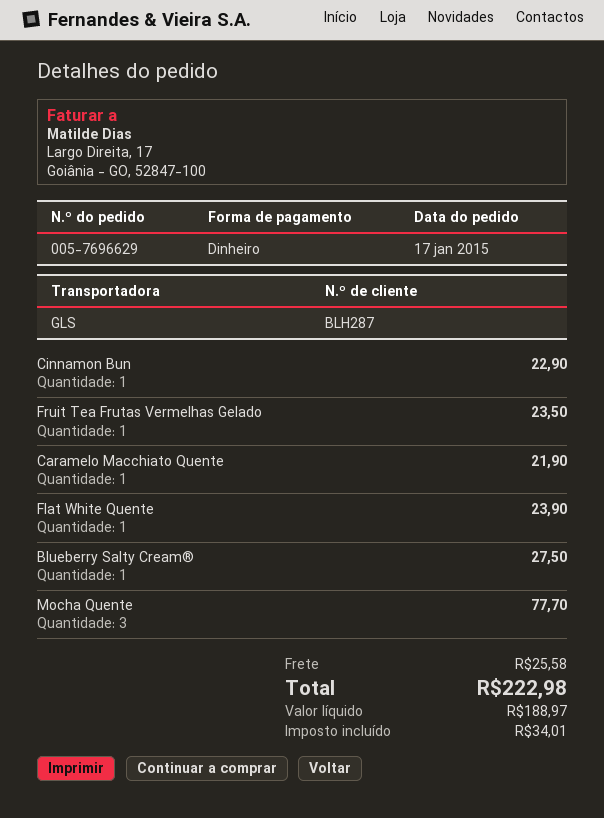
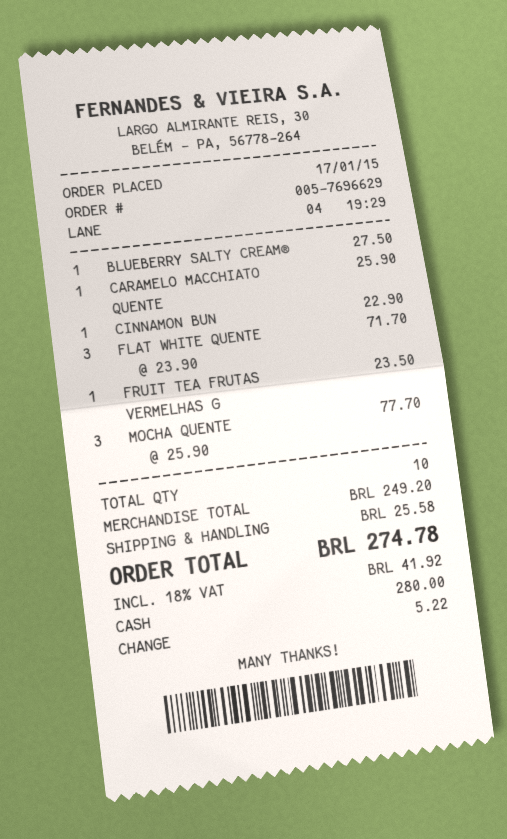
Caramelo Macchiato Quente: 1 for 21.90 -> 1 for 25.90
Flat White Quente: 1 for 23.90 -> 3 for 71.70
tax: 34.01 -> 41.92
total: 222.98 -> 274.78

